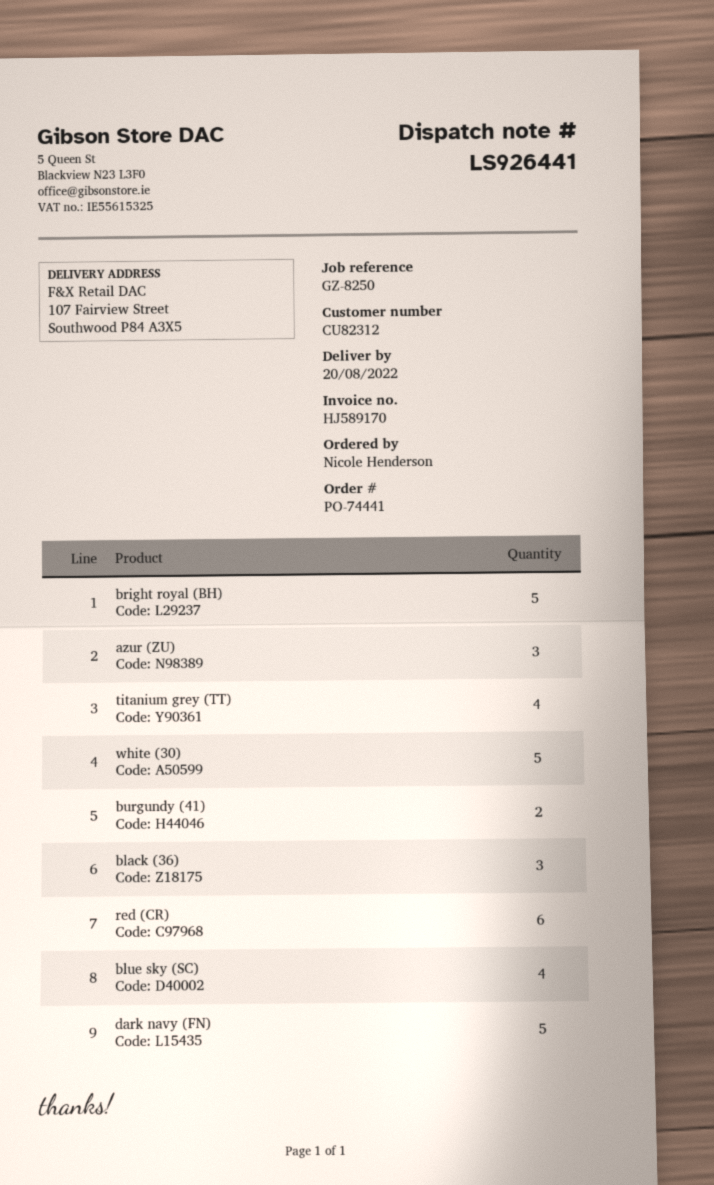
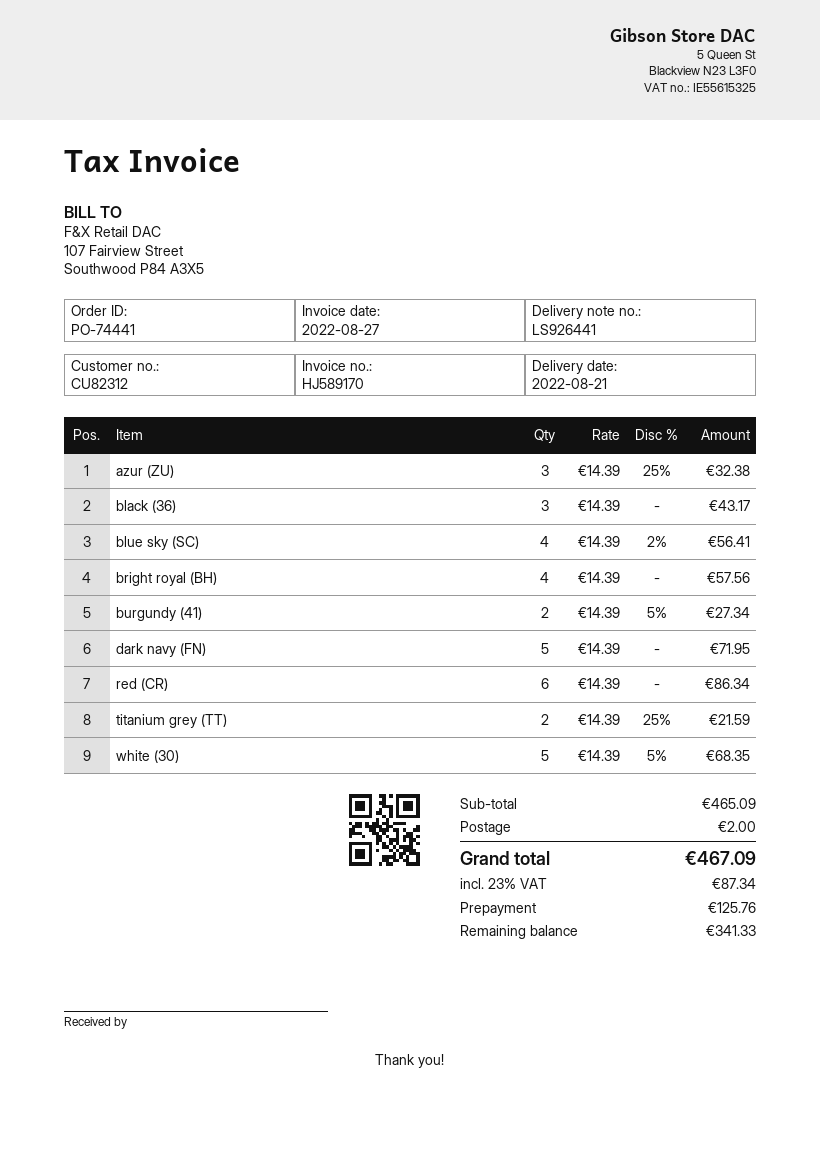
delivery date: 2022-08-20 -> 2022-08-21
bright royal (BH): 5 -> 4
titanium grey (TT): 4 -> 2

